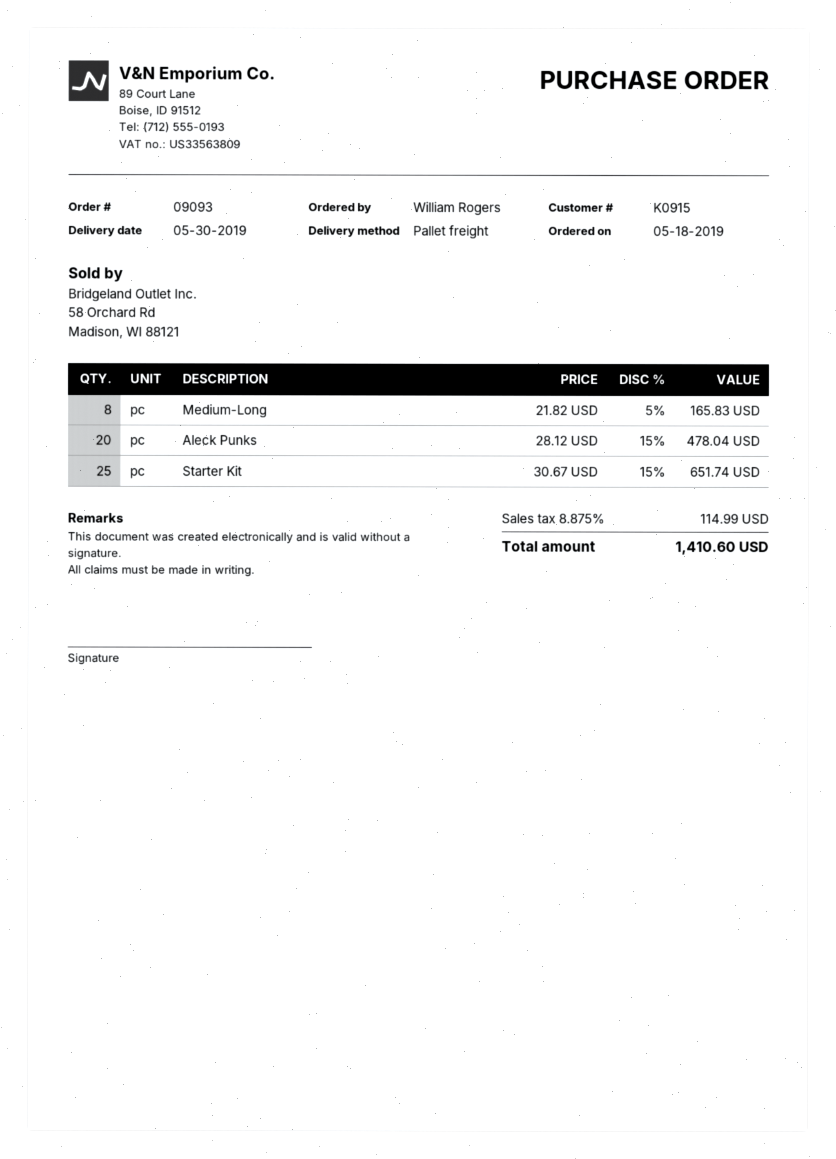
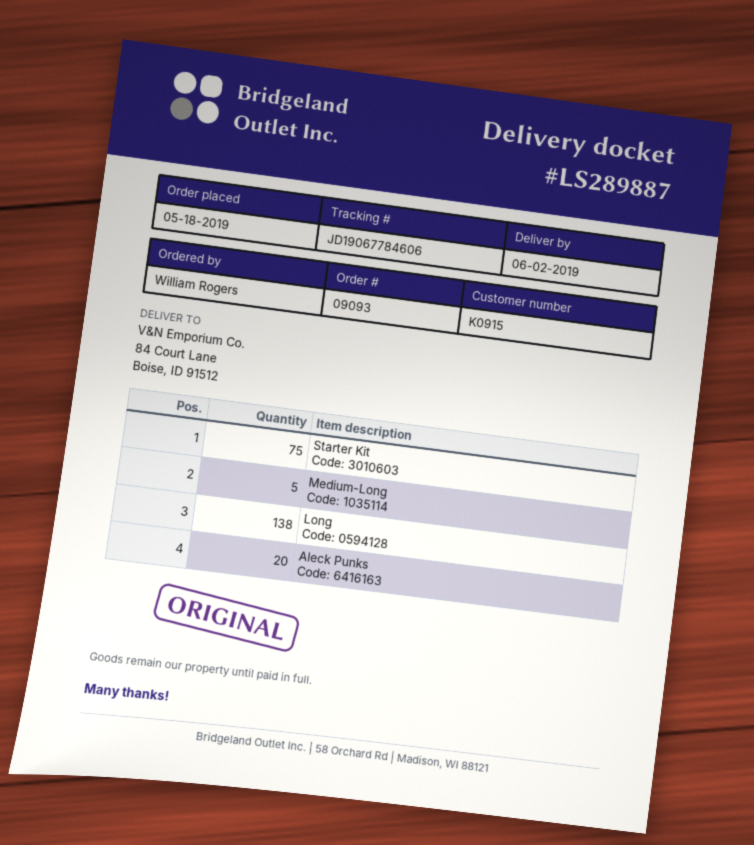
delivery date: 2019-05-30 -> 2019-06-02
Medium-Long: 8 -> 5
Starter Kit: 25 -> 75
Long: none -> 138

